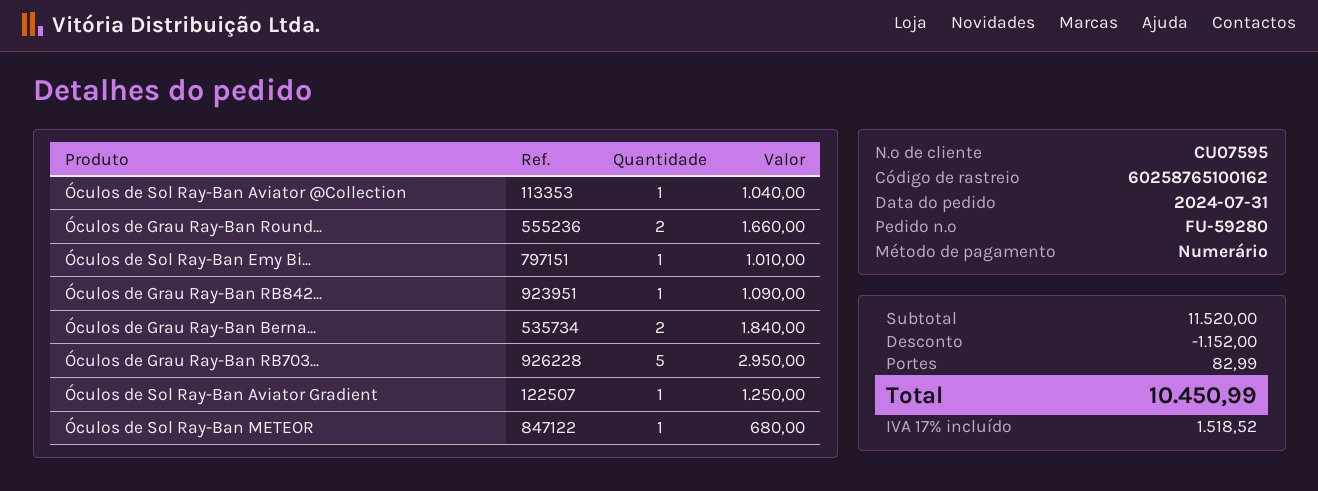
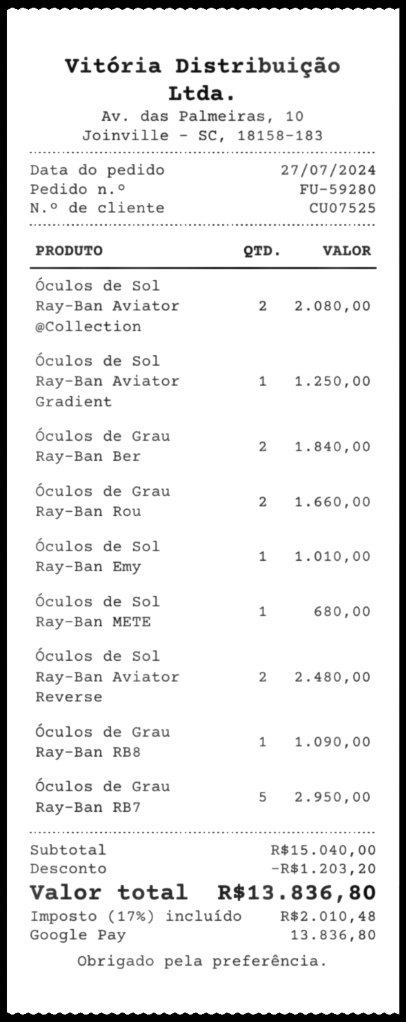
order date: 2024-07-31 -> 2024-07-27
customer number: CU07595 -> CU07525
payment method: cash -> Google Pay
Óculos de Sol Ray-Ban Aviator @Collection: 1 for 1040.00 -> 2 for 2080.00
Óculos de Sol Ray-Ban Aviator Reverse: none -> 2 for 2480.00
subtotal: 11520.00 -> 15040.00
discount: 1152.00 -> 1203.20
shipping: 82.99 -> none
tax: 17% = 1518.52 -> 17% = 2010.48
total: 10450.99 -> 13836.80

